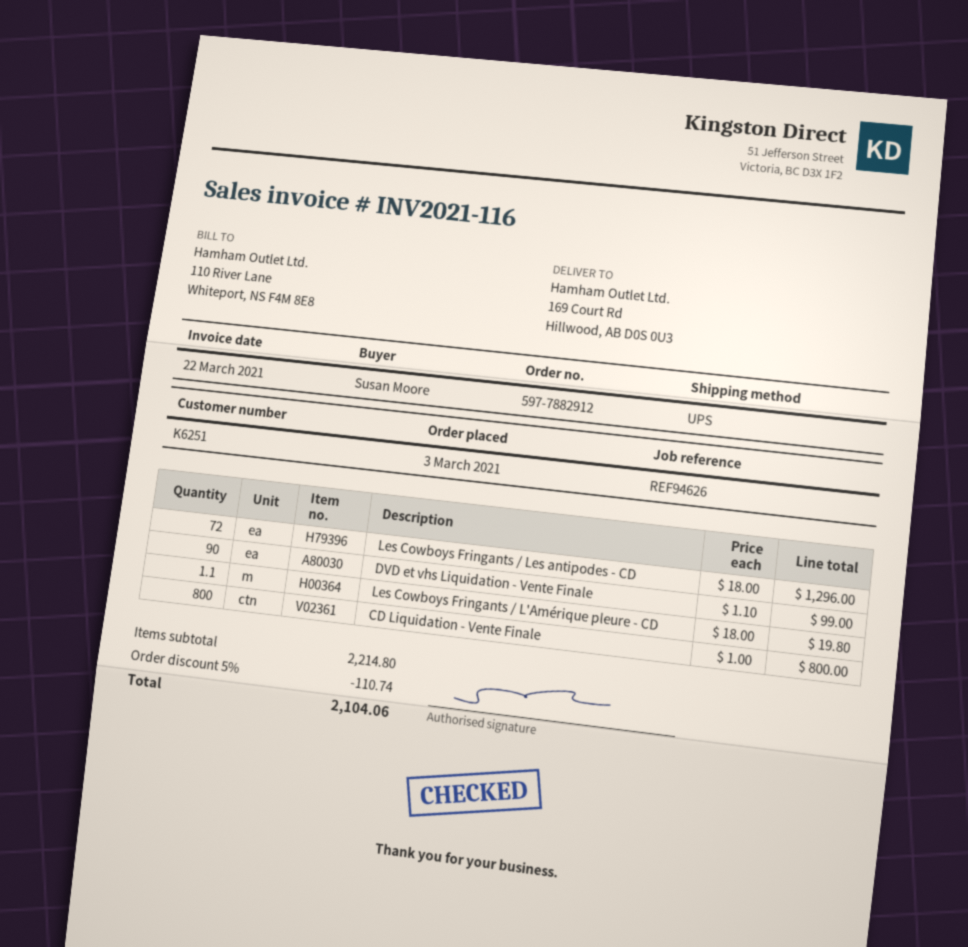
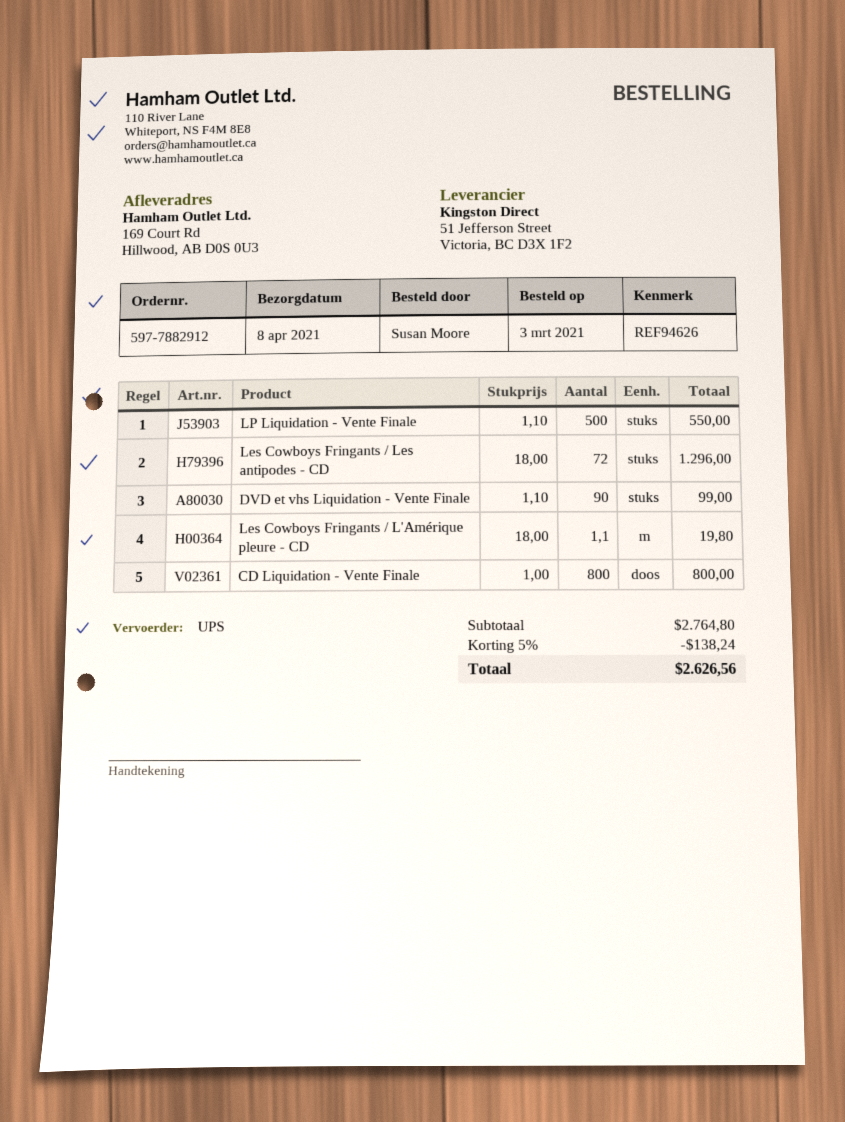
LP Liquidation - Vente Finale: none -> 500 x 1.10 = 550.00
subtotal: 2214.80 -> 2764.80
discount: 5% = 110.74 -> 5% = 138.24
total: 2104.06 -> 2626.56

